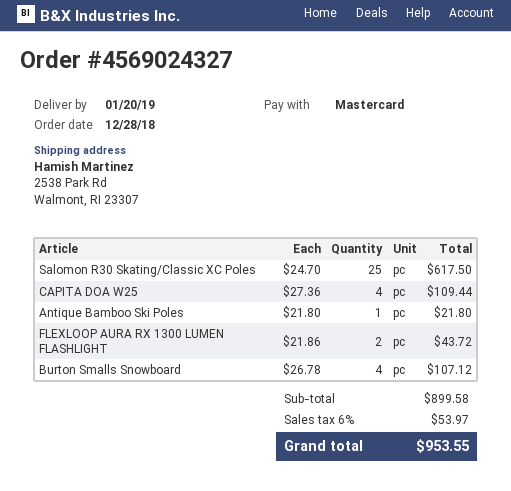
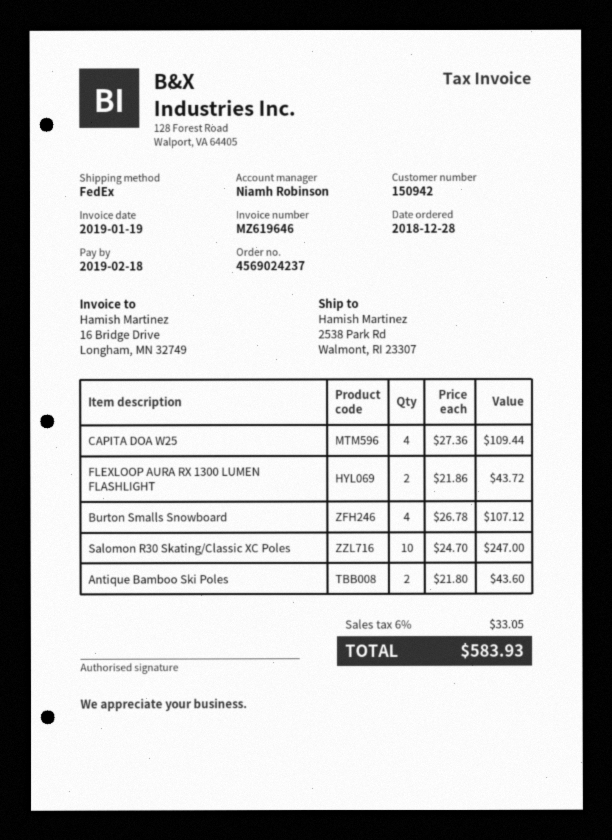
order number: 4569024327 -> 4569024237
Salomon R30 Skating/Classic XC Poles: 25 x 24.70 = 617.50 -> 10 x 24.70 = 247.00
Antique Bamboo Ski Poles: 1 x 21.80 = 21.80 -> 2 x 21.80 = 43.60
tax: 6% = 53.97 -> 6% = 33.05
total: 953.55 -> 583.93

